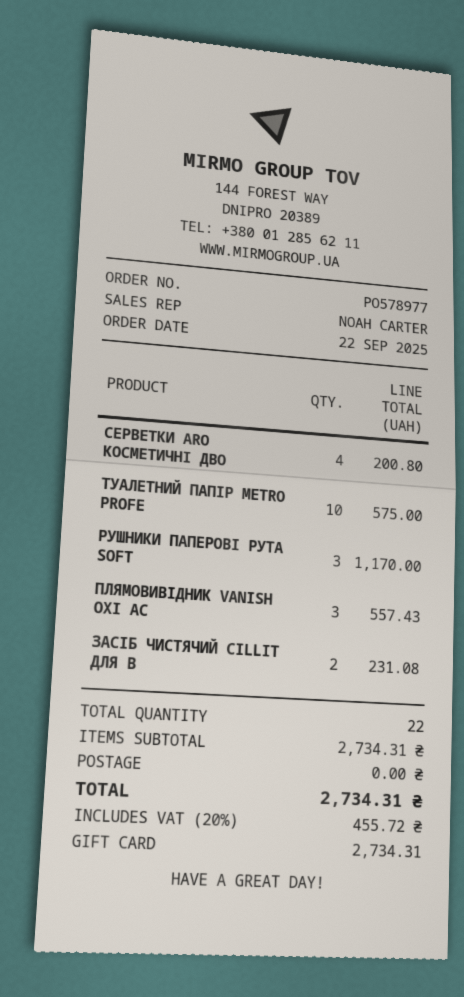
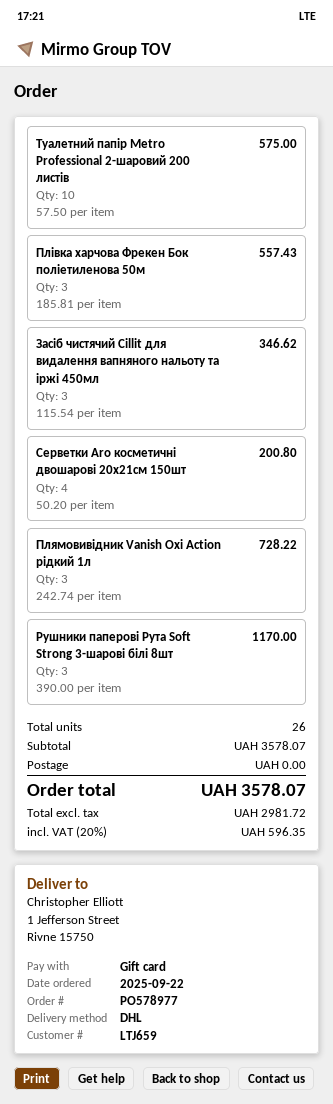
ПЛЯМОВИВІДНИК VANISH OXI AC: 3 for 557.43 -> 3 for 728.22
ЗАСІБ ЧИСТЯЧИЙ CILLIT ДЛЯ В: 2 for 231.08 -> 3 for 346.62
Плівка харчова Фрекен Бок поліетиленова 50м: none -> 3 for 557.43
total quantity: 22 -> 26
subtotal: 2734.31 -> 3578.07
tax: 20% = 455.72 -> 20% = 596.35
total: 2734.31 -> 3578.07

